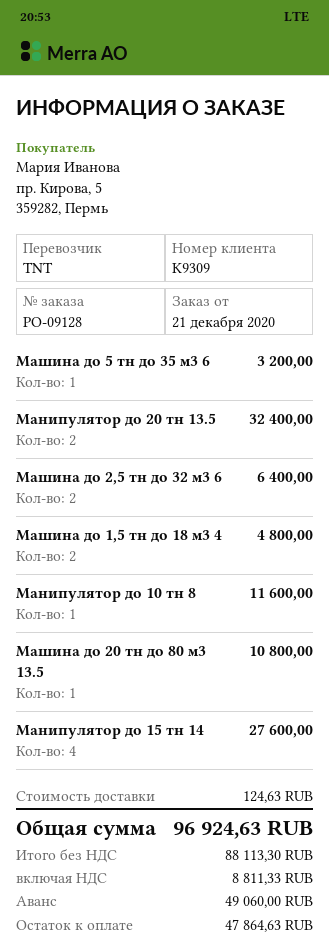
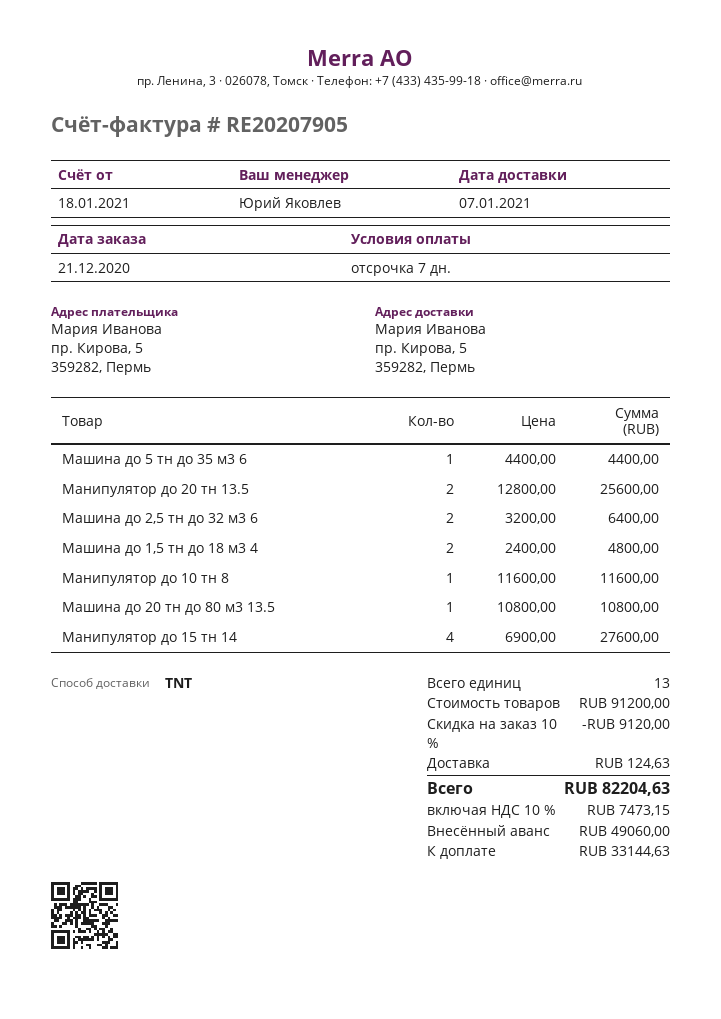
Машина до 5 тн до 35 м3 6: 1 for 3200.00 -> 1 for 4400.00
Манипулятор до 20 тн 13.5: 2 for 32400.00 -> 2 for 25600.00
discount: none -> 10% = 9120.00
tax: 8811.33 -> 7473.15
total: 96924.63 -> 82204.63
balance: 47864.63 -> 33144.63

